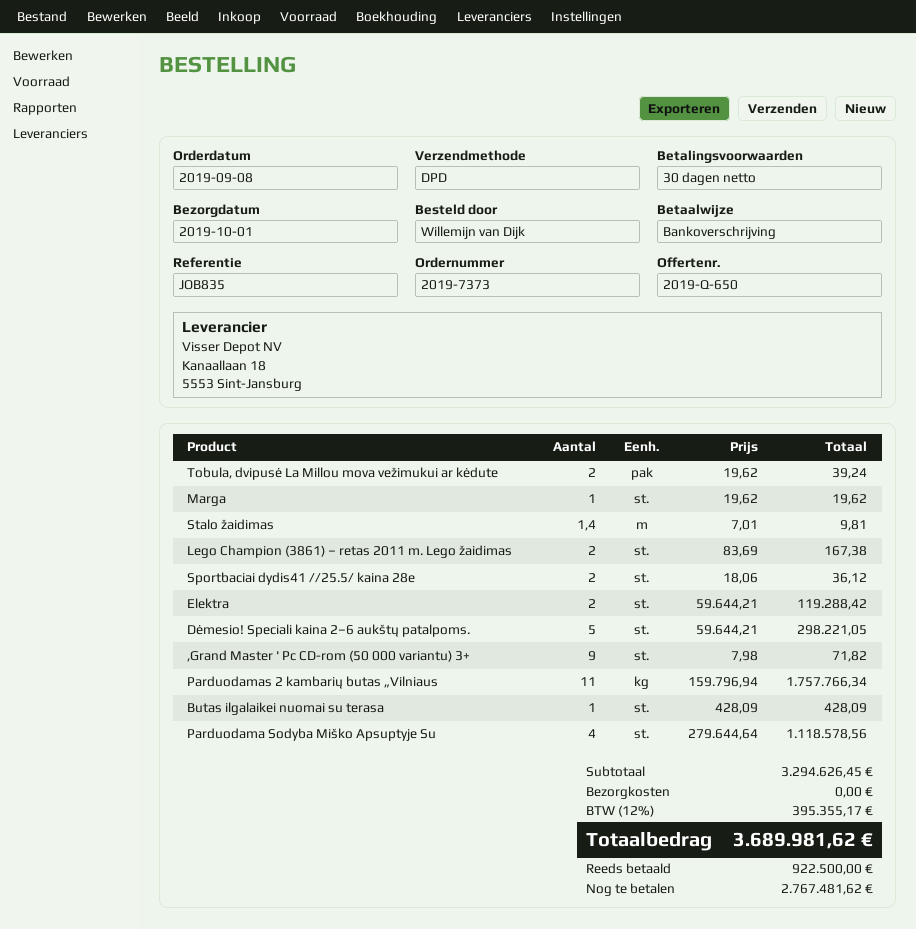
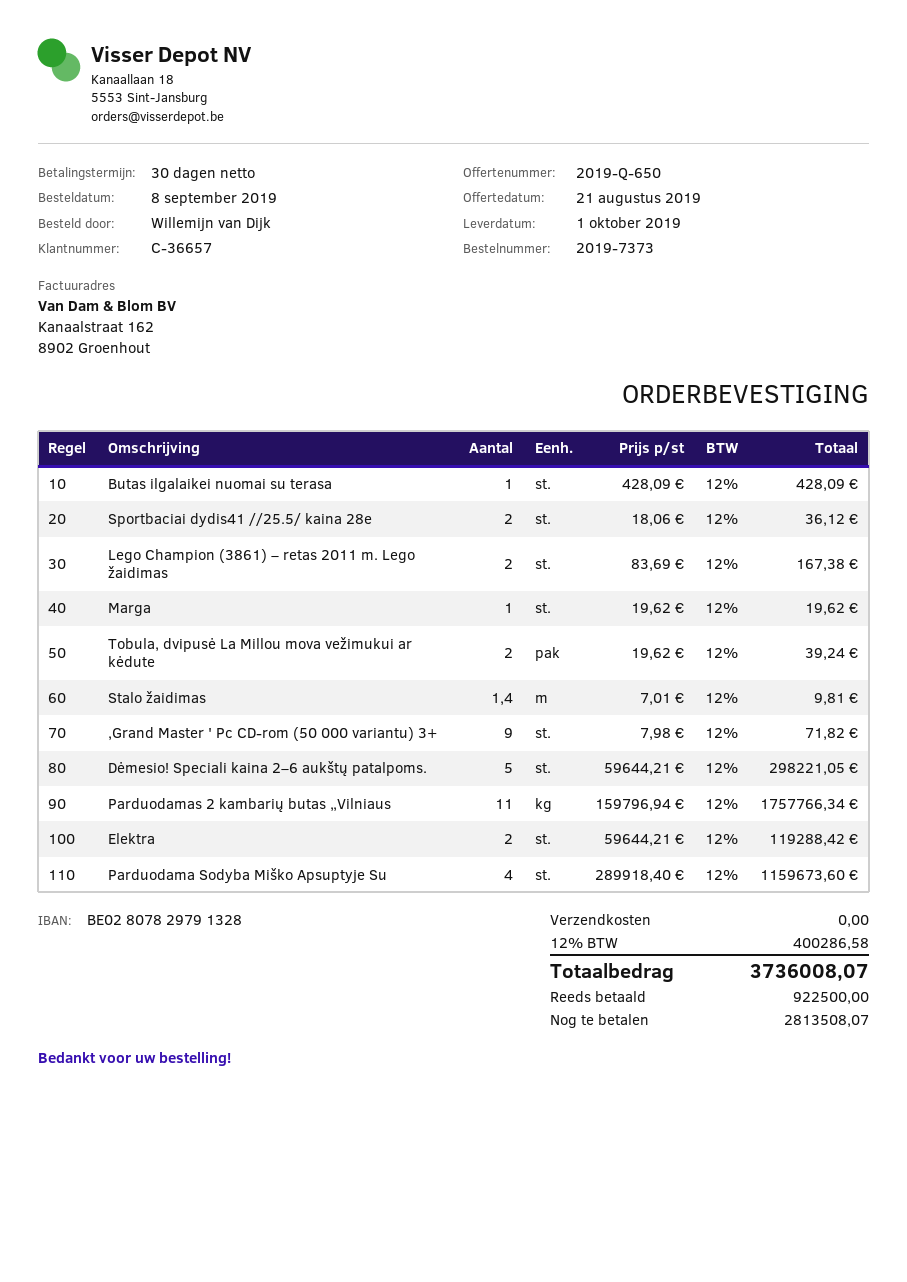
Parduodama Sodyba Miško Apsuptyje Su: 4 x 279644.64 = 1118578.56 -> 4 x 289918.40 = 1159673.60
tax: 12% = 395355.17 -> 12% = 400286.58
total: 3689981.62 -> 3736008.07
balance: 2767481.62 -> 2813508.07

